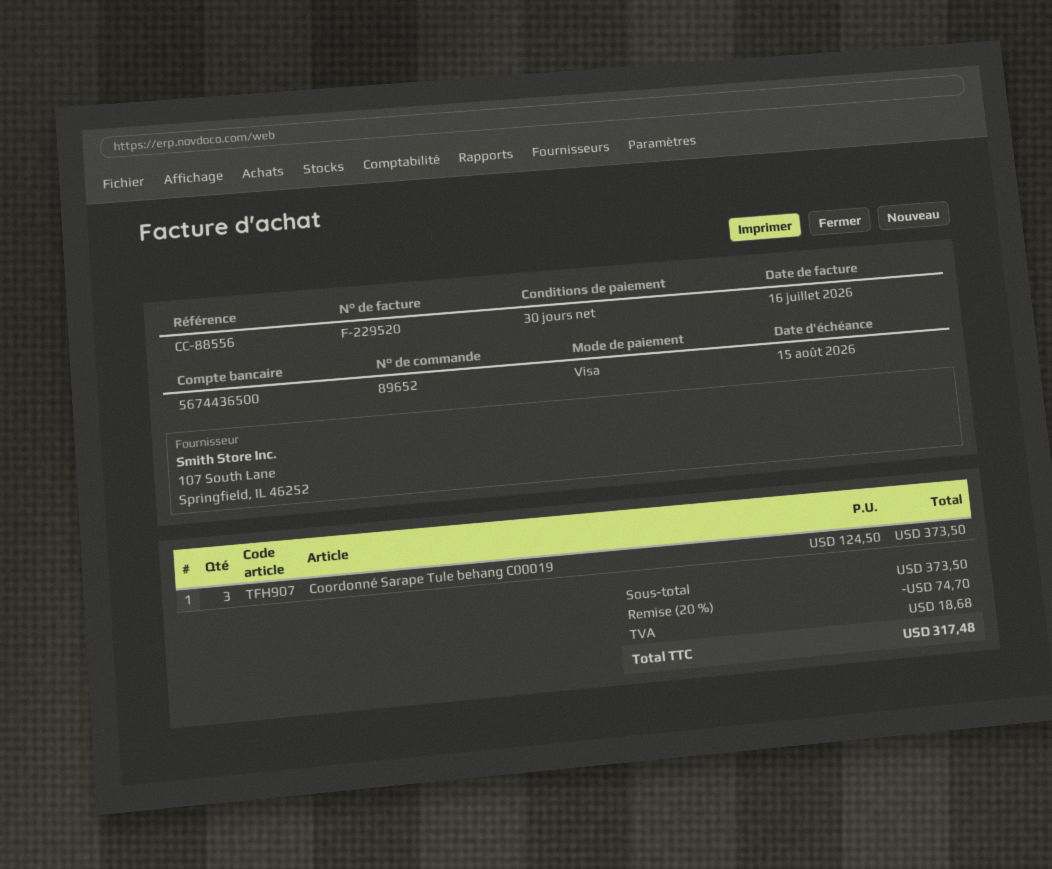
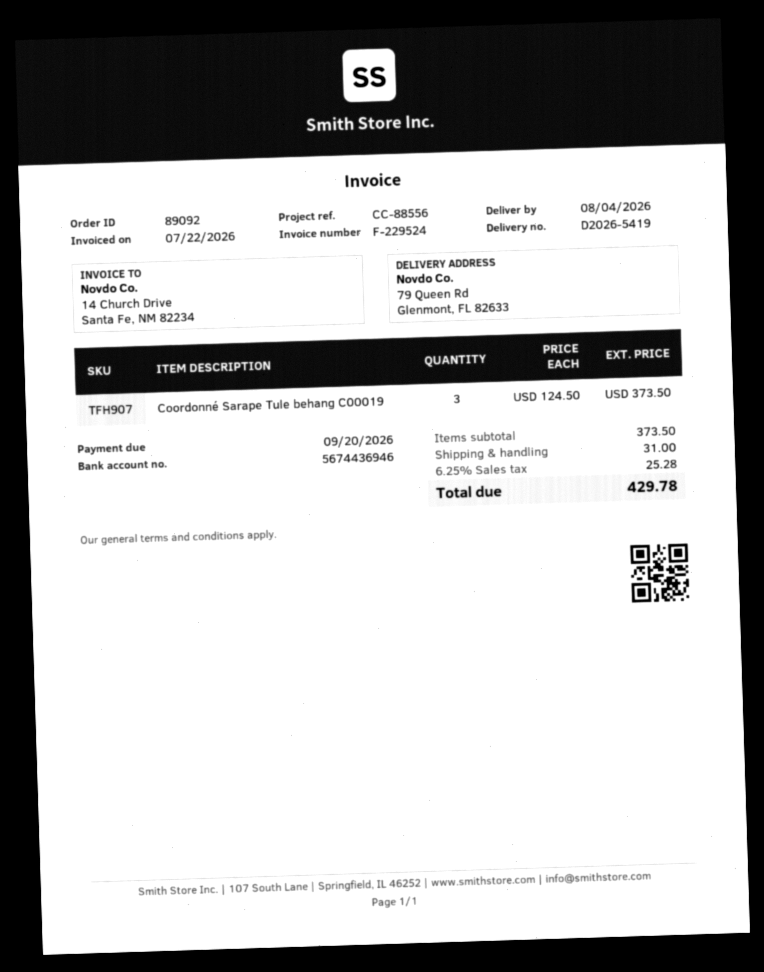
order number: 89652 -> 89092
invoice number: F-229520 -> F-229524
invoice date: 2026-07-16 -> 2026-07-22
due date: 2026-08-15 -> 2026-09-20
bank account: 5674436500 -> 5674436946
discount: 20% = 74.70 -> none
shipping: none -> 31.00
tax: 18.68 -> 25.28
total: 317.48 -> 429.78

